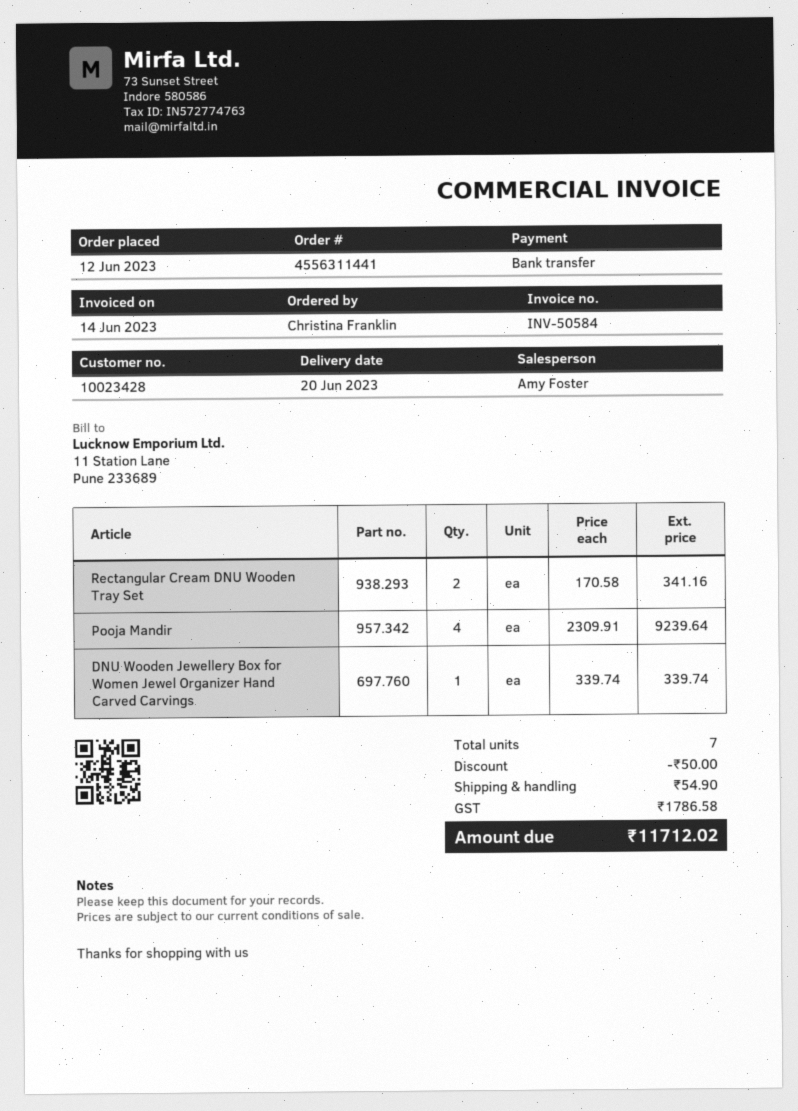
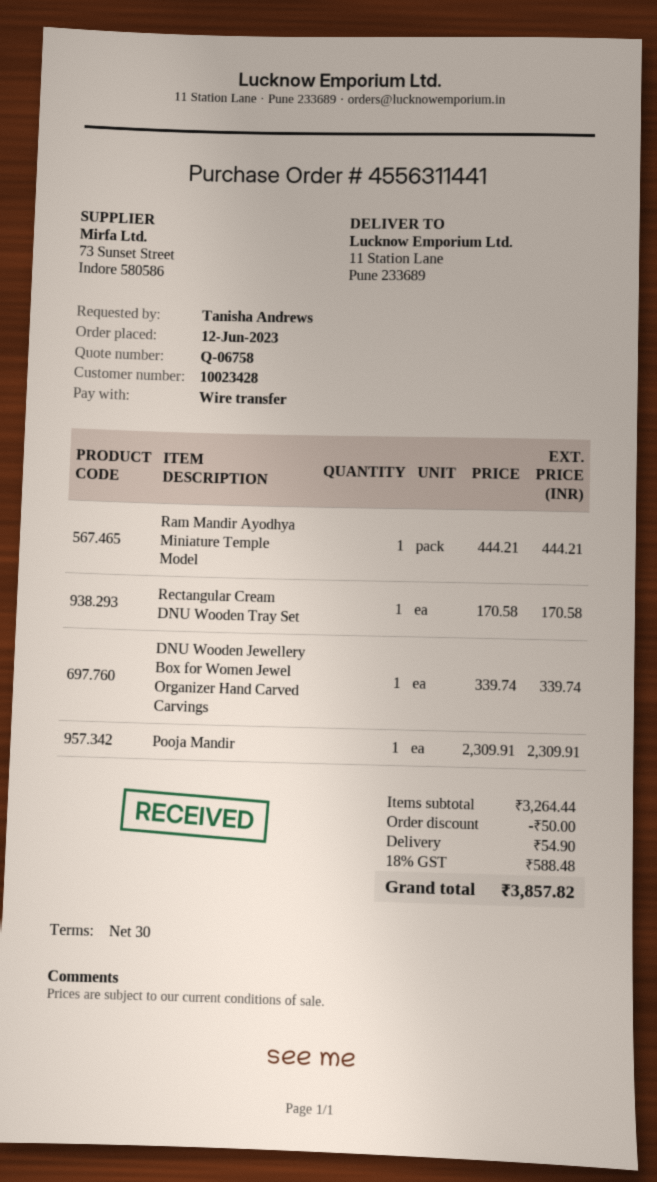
ordered by: Christina Franklin -> Tanisha Andrews
Rectangular Cream DNU Wooden Tray Set: 2 x 170.58 = 341.16 -> 1 x 170.58 = 170.58
Pooja Mandir: 4 x 2309.91 = 9239.64 -> 1 x 2309.91 = 2309.91
Ram Mandir Ayodhya Miniature Temple Model: none -> 1 x 444.21 = 444.21
tax: 1786.58 -> 588.48
total: 11712.02 -> 3857.82

